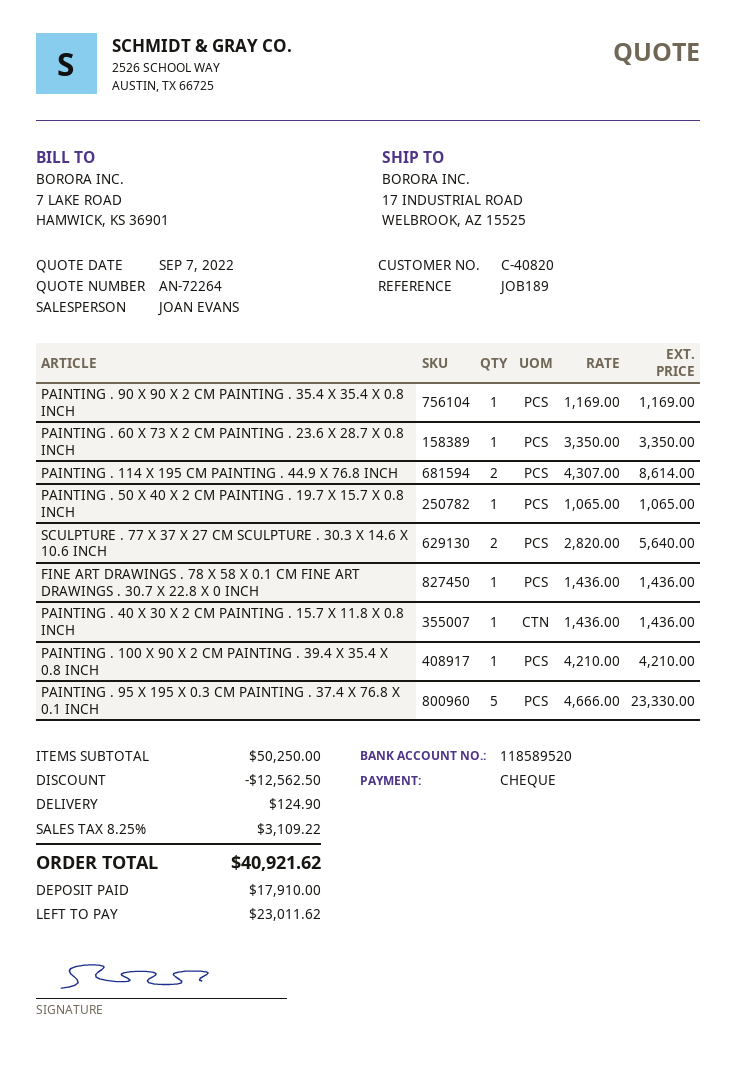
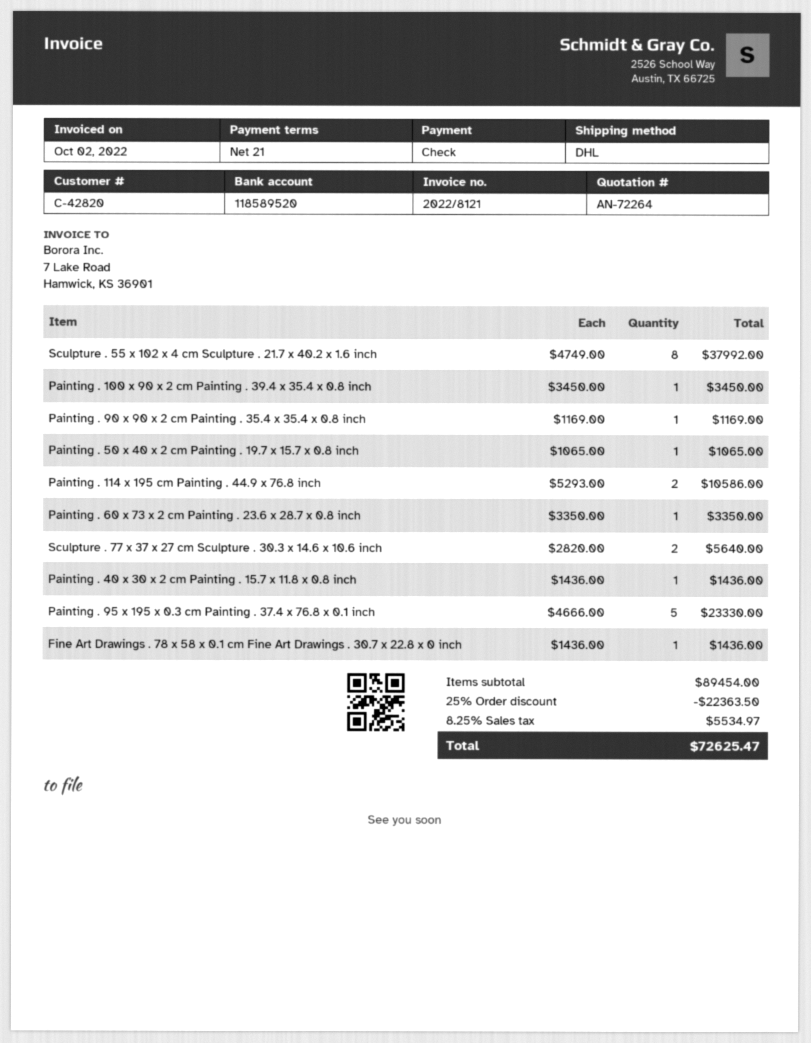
customer number: C-40820 -> C-42820
PAINTING . 114 X 195 CM PAINTING . 44.9 X 76.8 INCH: 2 x 4307.00 = 8614.00 -> 2 x 5293.00 = 10586.00
PAINTING . 100 X 90 X 2 CM PAINTING . 39.4 X 35.4 X 0.8 INCH: 1 x 4210.00 = 4210.00 -> 1 x 3450.00 = 3450.00
Sculpture . 55 x 102 x 4 cm Sculpture . 21.7 x 40.2 x 1.6 inch: none -> 8 x 4749.00 = 37992.00
subtotal: 50250.00 -> 89454.00
discount: 12562.50 -> 22363.50
shipping: 124.90 -> none
tax: 8.25% = 3109.22 -> 8.25% = 5534.97
total: 40921.62 -> 72625.47

